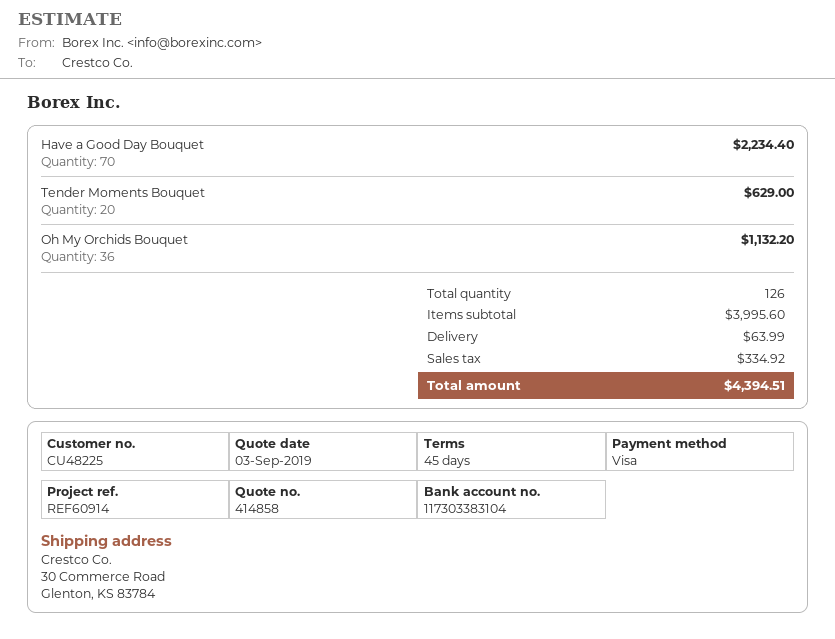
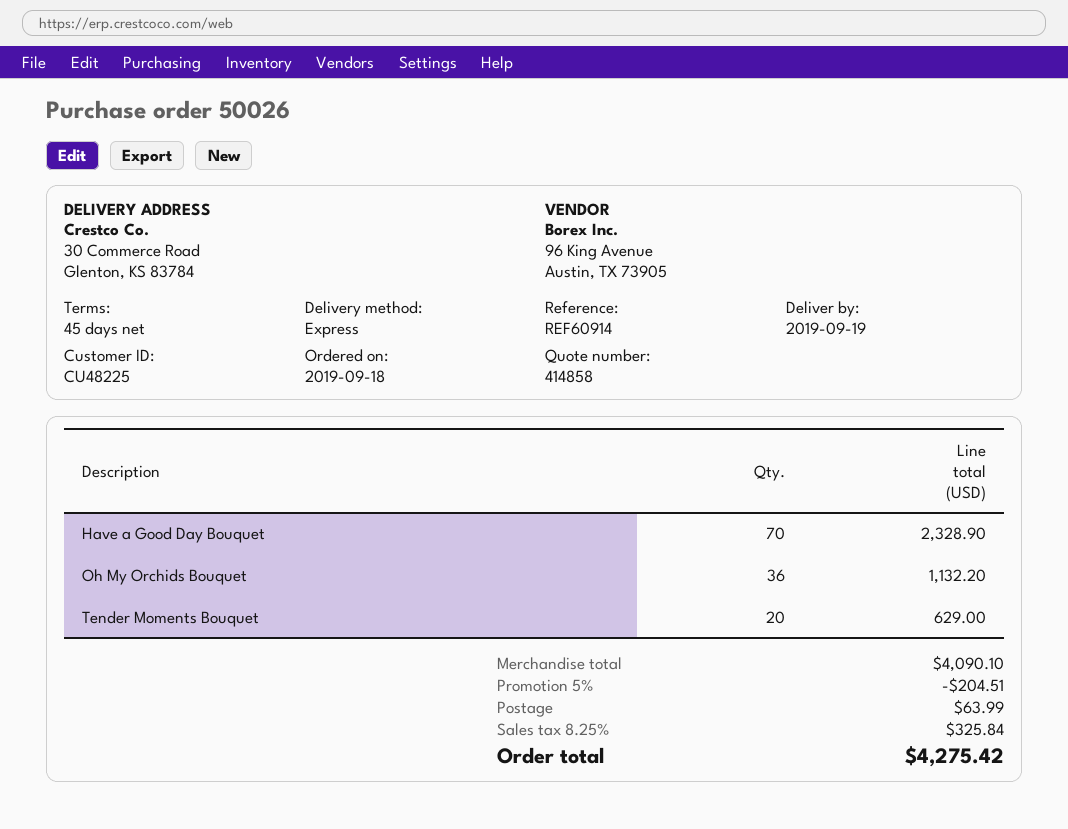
Have a Good Day Bouquet: 70 for 2234.40 -> 70 for 2328.90
subtotal: 3995.60 -> 4090.10
discount: none -> 5% = 204.51
tax: 334.92 -> 325.84
total: 4394.51 -> 4275.42

